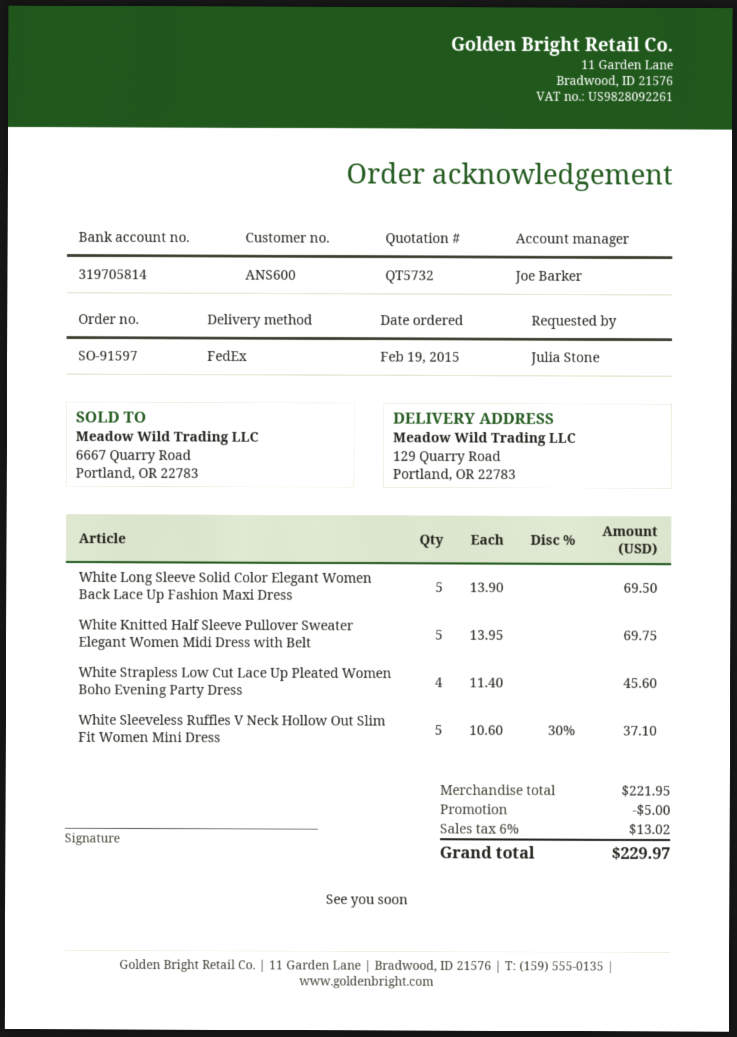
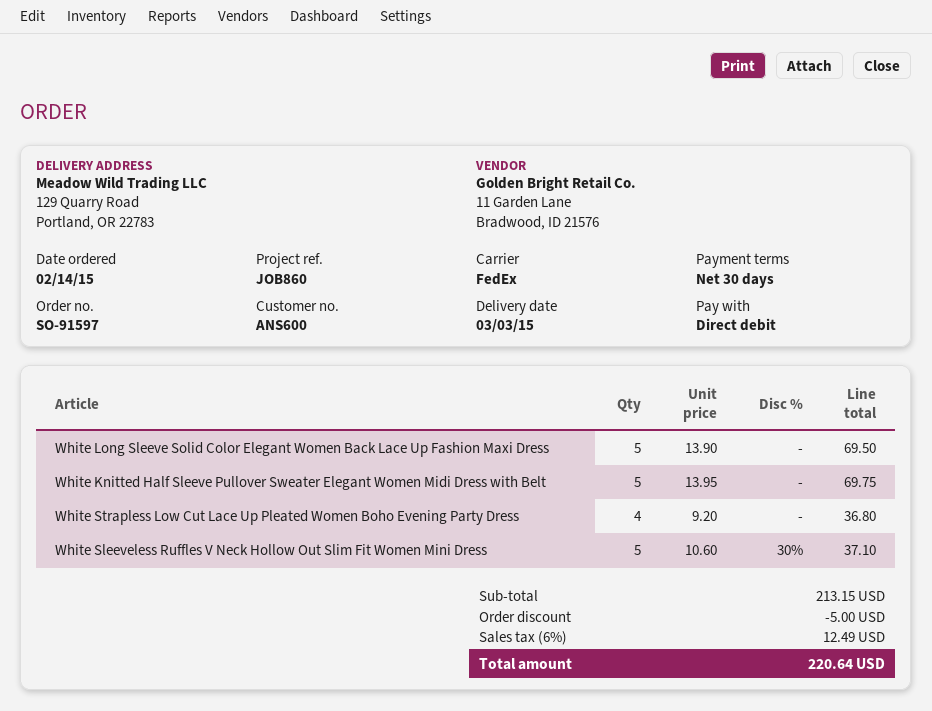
order date: 2015-02-19 -> 2015-02-14
White Strapless Low Cut Lace Up Pleated Women Boho Evening Party Dress: 4 x 11.40 = 45.60 -> 4 x 9.20 = 36.80
subtotal: 221.95 -> 213.15
tax: 6% = 13.02 -> 6% = 12.49
total: 229.97 -> 220.64

